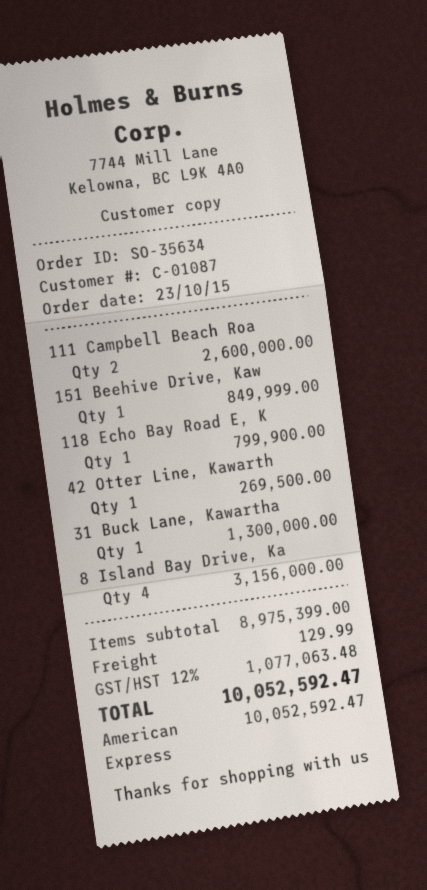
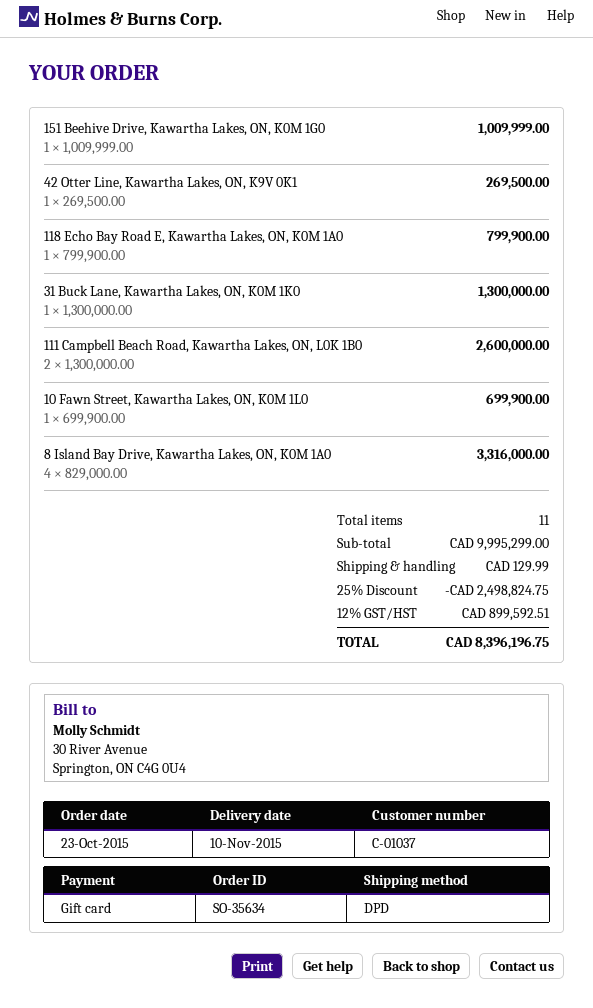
customer number: C-01087 -> C-01037
payment method: American Express -> gift card
151 Beehive Drive, Kaw: 1 for 849999.00 -> 1 for 1009999.00
8 Island Bay Drive, Ka: 4 for 3156000.00 -> 4 for 3316000.00
10 Fawn Street, Kawartha Lakes, ON, K0M 1L0: none -> 1 for 699900.00
subtotal: 8975399.00 -> 9995299.00
discount: none -> 25% = 2498824.75
tax: 12% = 1077063.48 -> 12% = 899592.51
total: 10052592.47 -> 8396196.75

